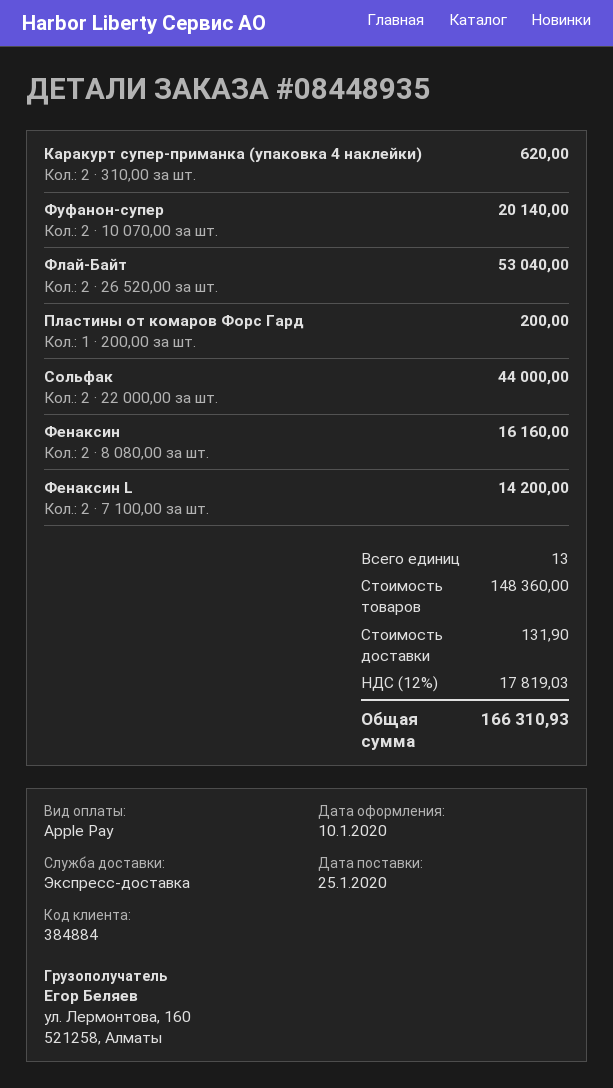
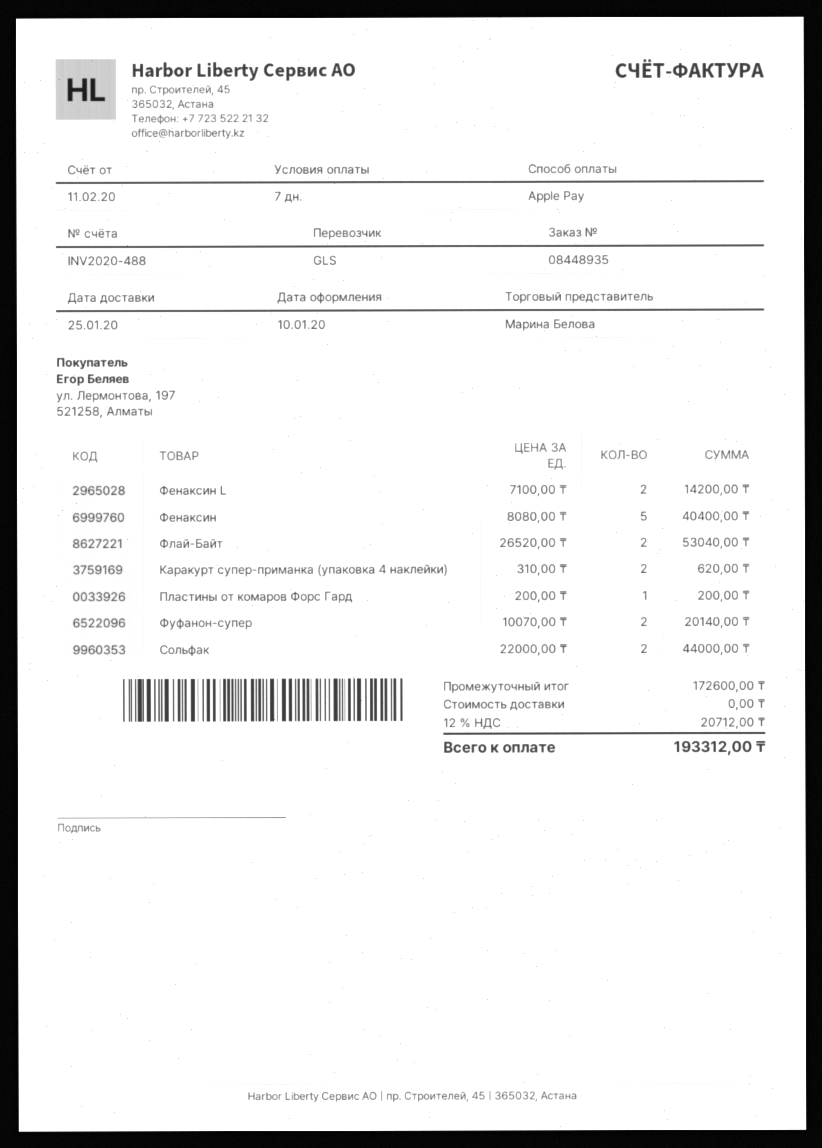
shipping method: express -> GLS
Фенаксин: 2 x 8080.00 = 16160.00 -> 5 x 8080.00 = 40400.00
subtotal: 148360.00 -> 172600.00
shipping: 131.90 -> 0.00
tax: 12% = 17819.03 -> 12% = 20712.00
total: 166310.93 -> 193312.00

